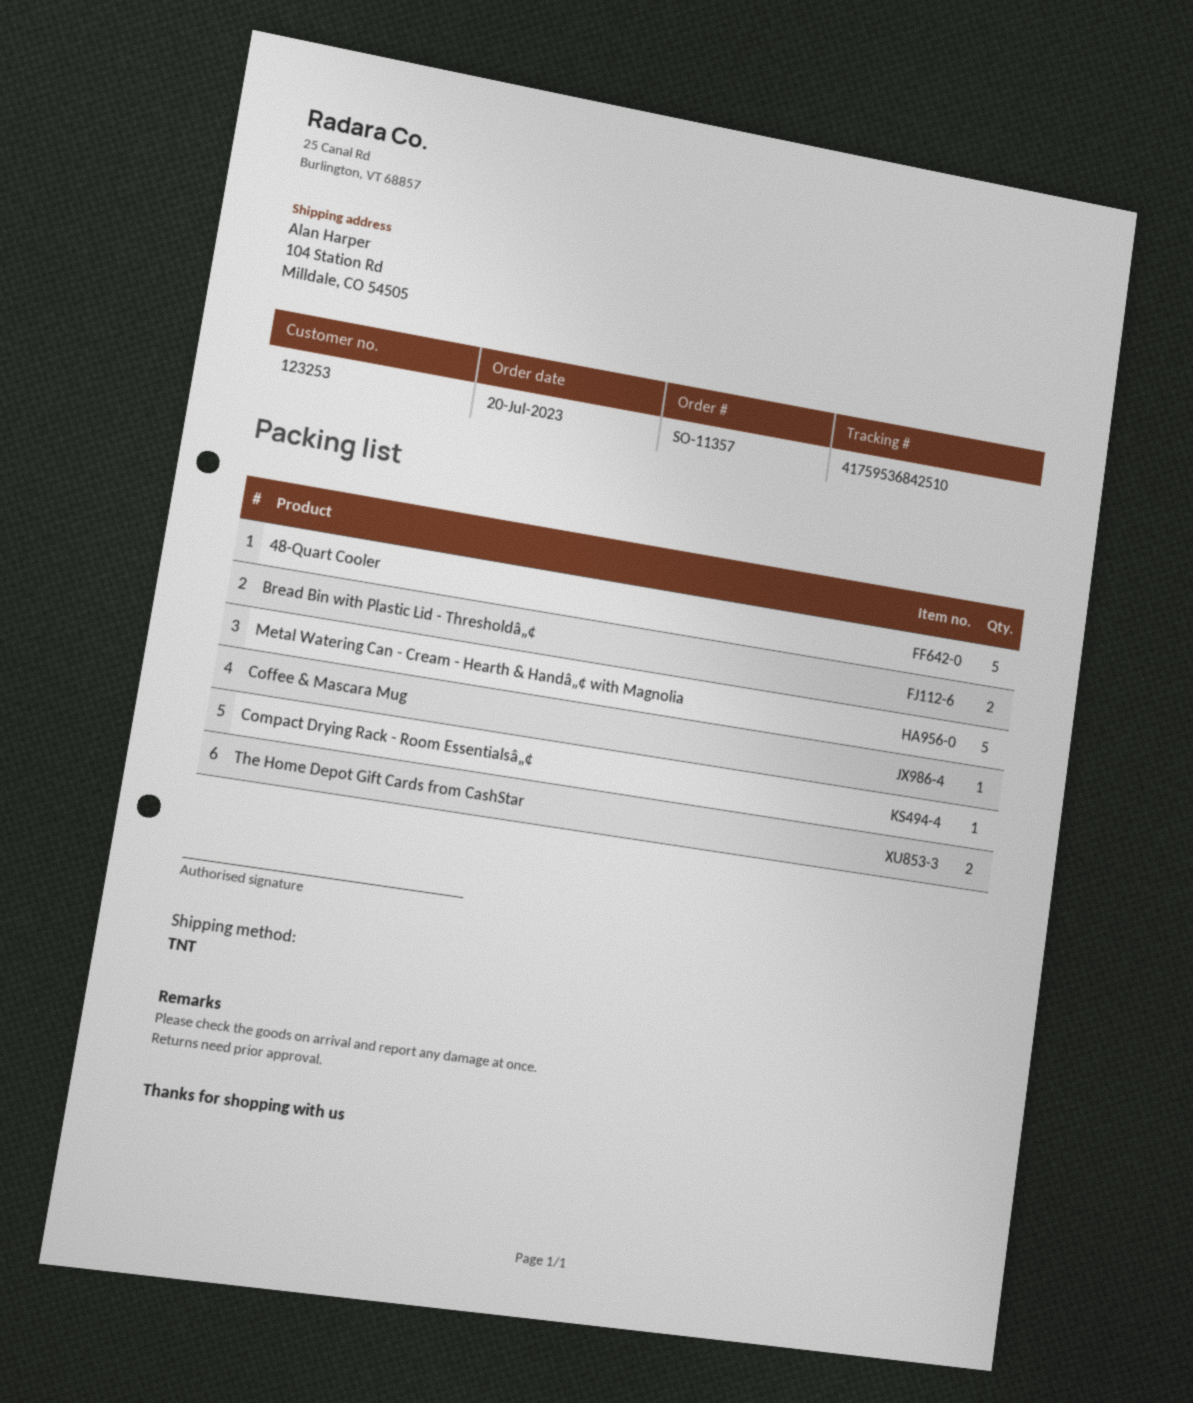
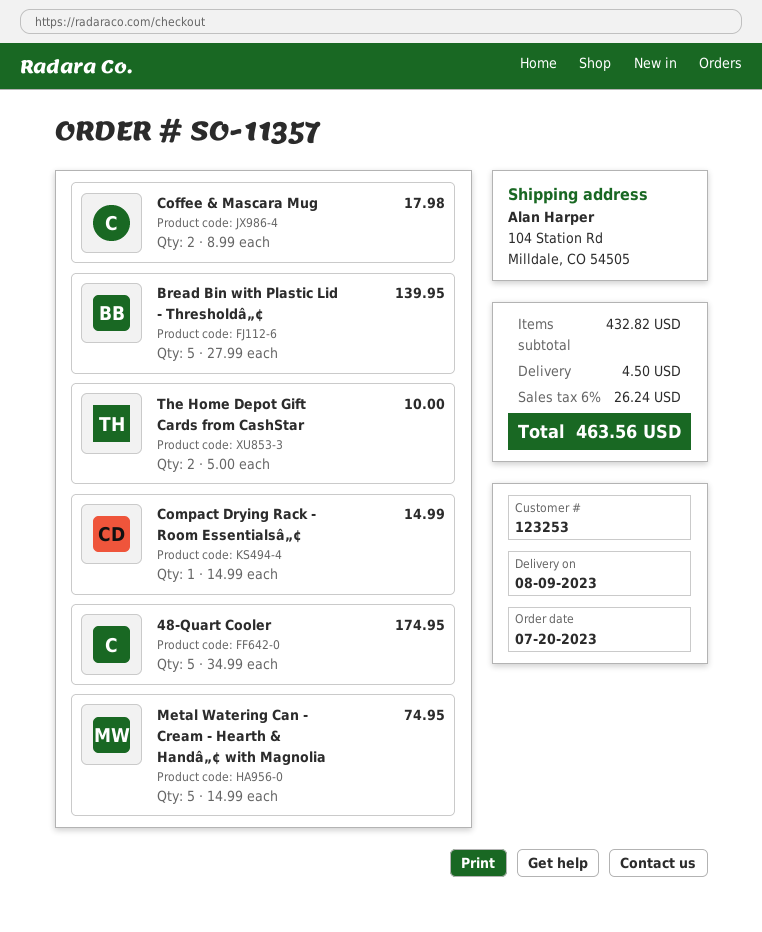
Bread Bin with Plastic Lid - Thresholdâ„¢: 2 -> 5
Coffee & Mascara Mug: 1 -> 2

